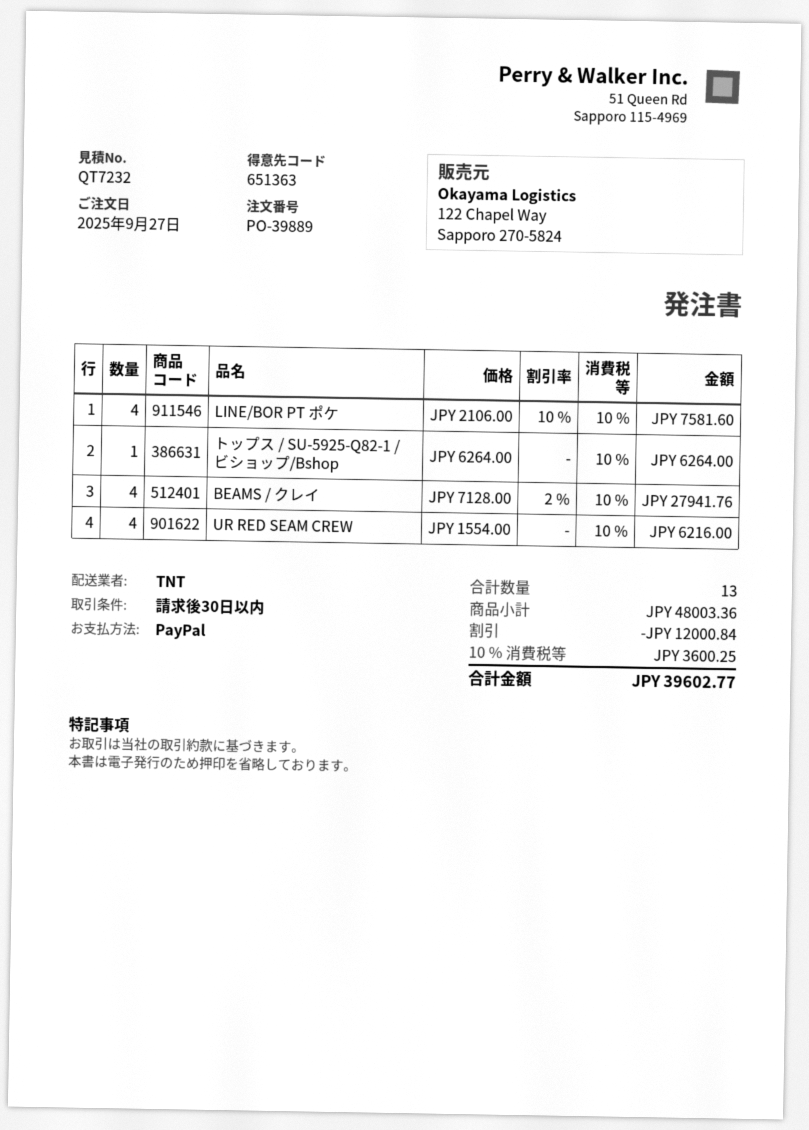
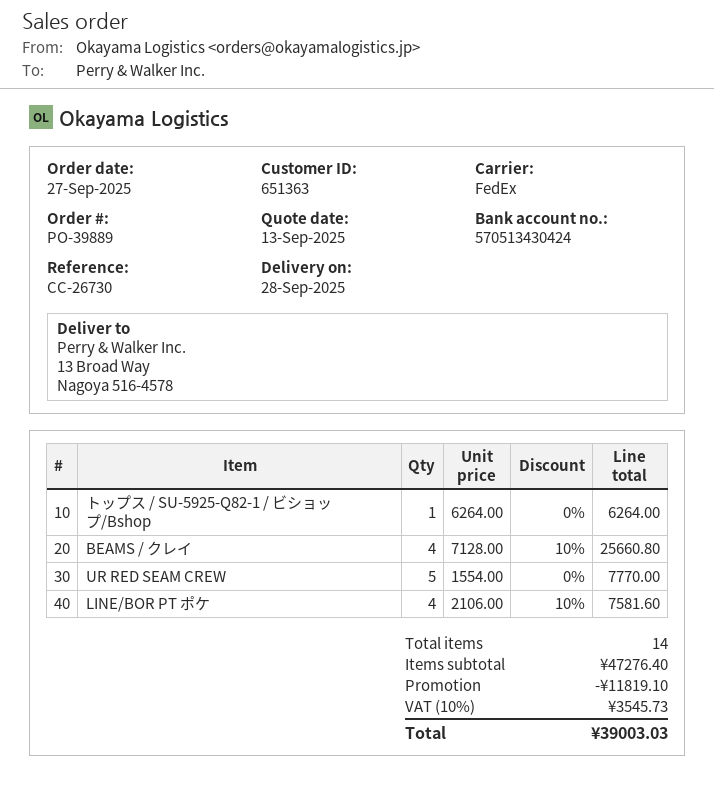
shipping method: TNT -> FedEx
BEAMS / クレイ: 4 x 7128.00 - 2% = 27941.76 -> 4 x 7128.00 - 10% = 25660.80
UR RED SEAM CREW: 4 x 1554.00 = 6216.00 -> 5 x 1554.00 = 7770.00
total quantity: 13 -> 14
subtotal: 48003.36 -> 47276.40
discount: 12000.84 -> 11819.10
tax: 10% = 3600.25 -> 10% = 3545.73
total: 39602.77 -> 39003.03

